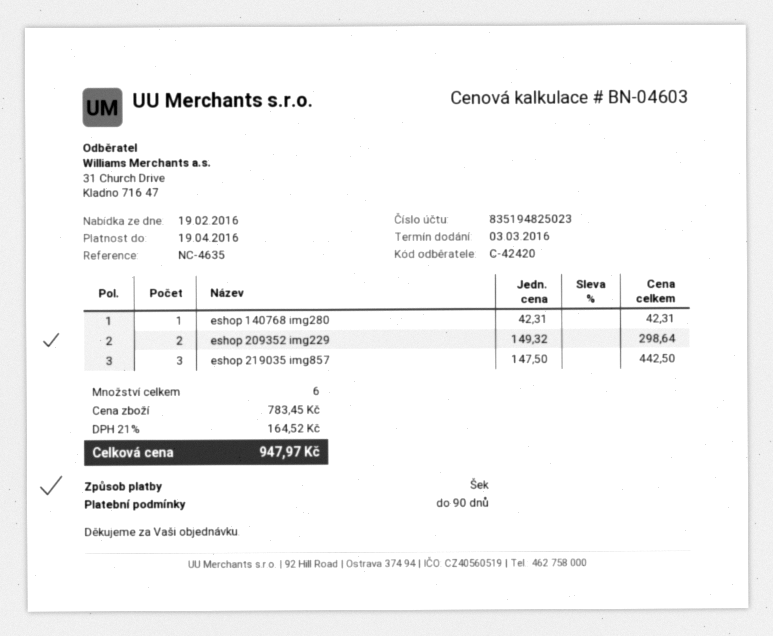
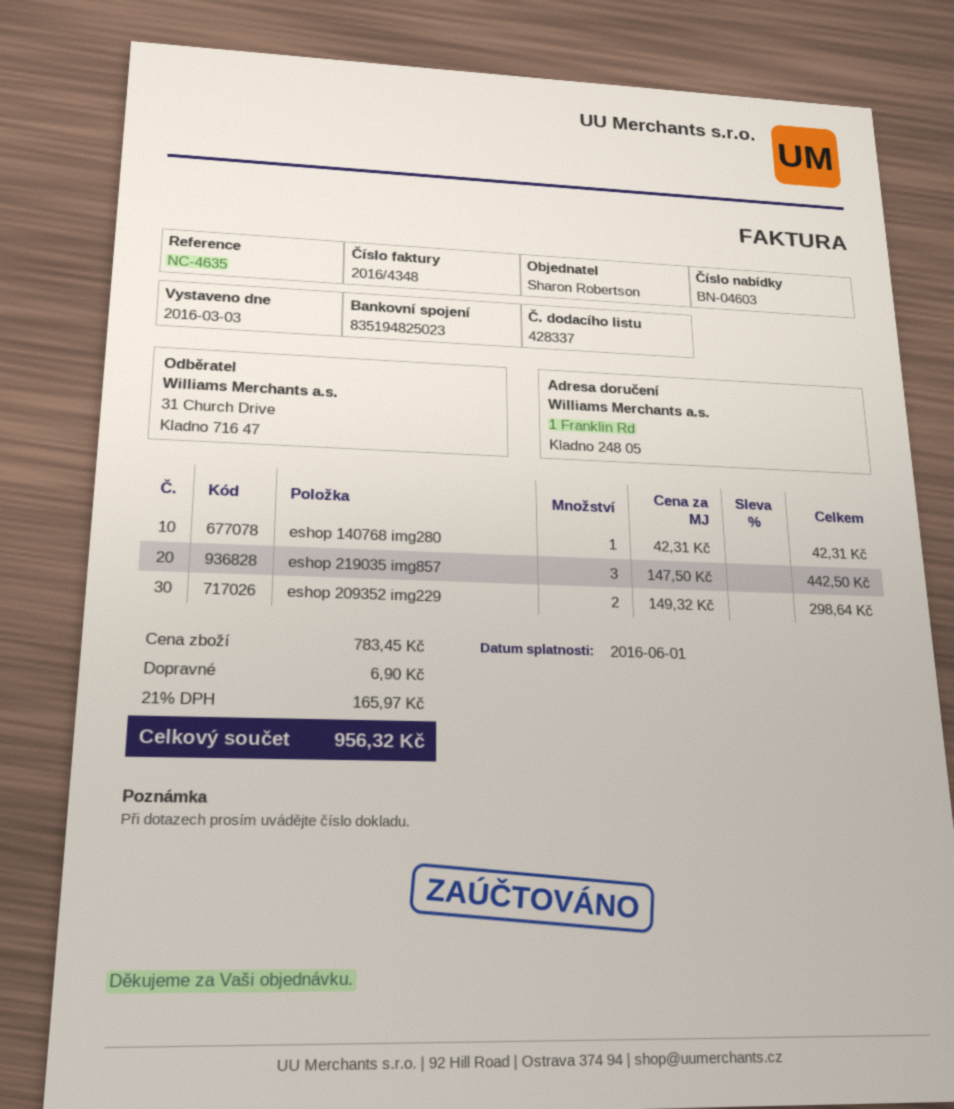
shipping: none -> 6.90
tax: 21% = 164.52 -> 21% = 165.97
total: 947.97 -> 956.32

